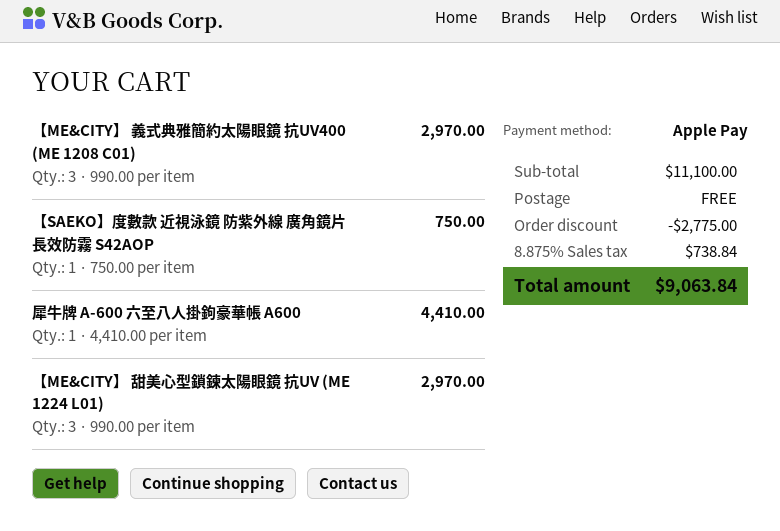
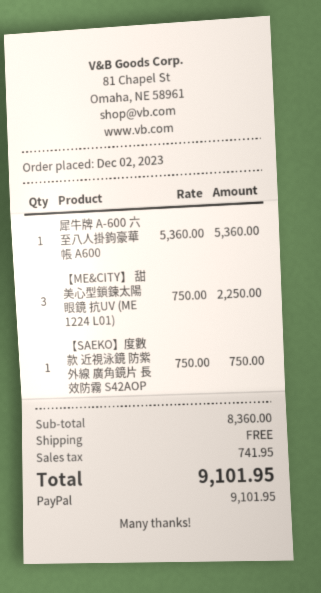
payment method: Apple Pay -> PayPal
【ME&CITY】 義式典雅簡約太陽眼鏡 抗UV400 (ME 1208 C01): 3 x 990.00 = 2970.00 -> none
犀牛牌 A-600 六至八人掛鉤豪華帳 A600: 1 x 4410.00 = 4410.00 -> 1 x 5360.00 = 5360.00
【ME&CITY】 甜美心型鎖鍊太陽眼鏡 抗UV (ME 1224 L01): 3 x 990.00 = 2970.00 -> 3 x 750.00 = 2250.00
subtotal: 11100.00 -> 8360.00
discount: 2775.00 -> none
tax: 738.84 -> 741.95
total: 9063.84 -> 9101.95

